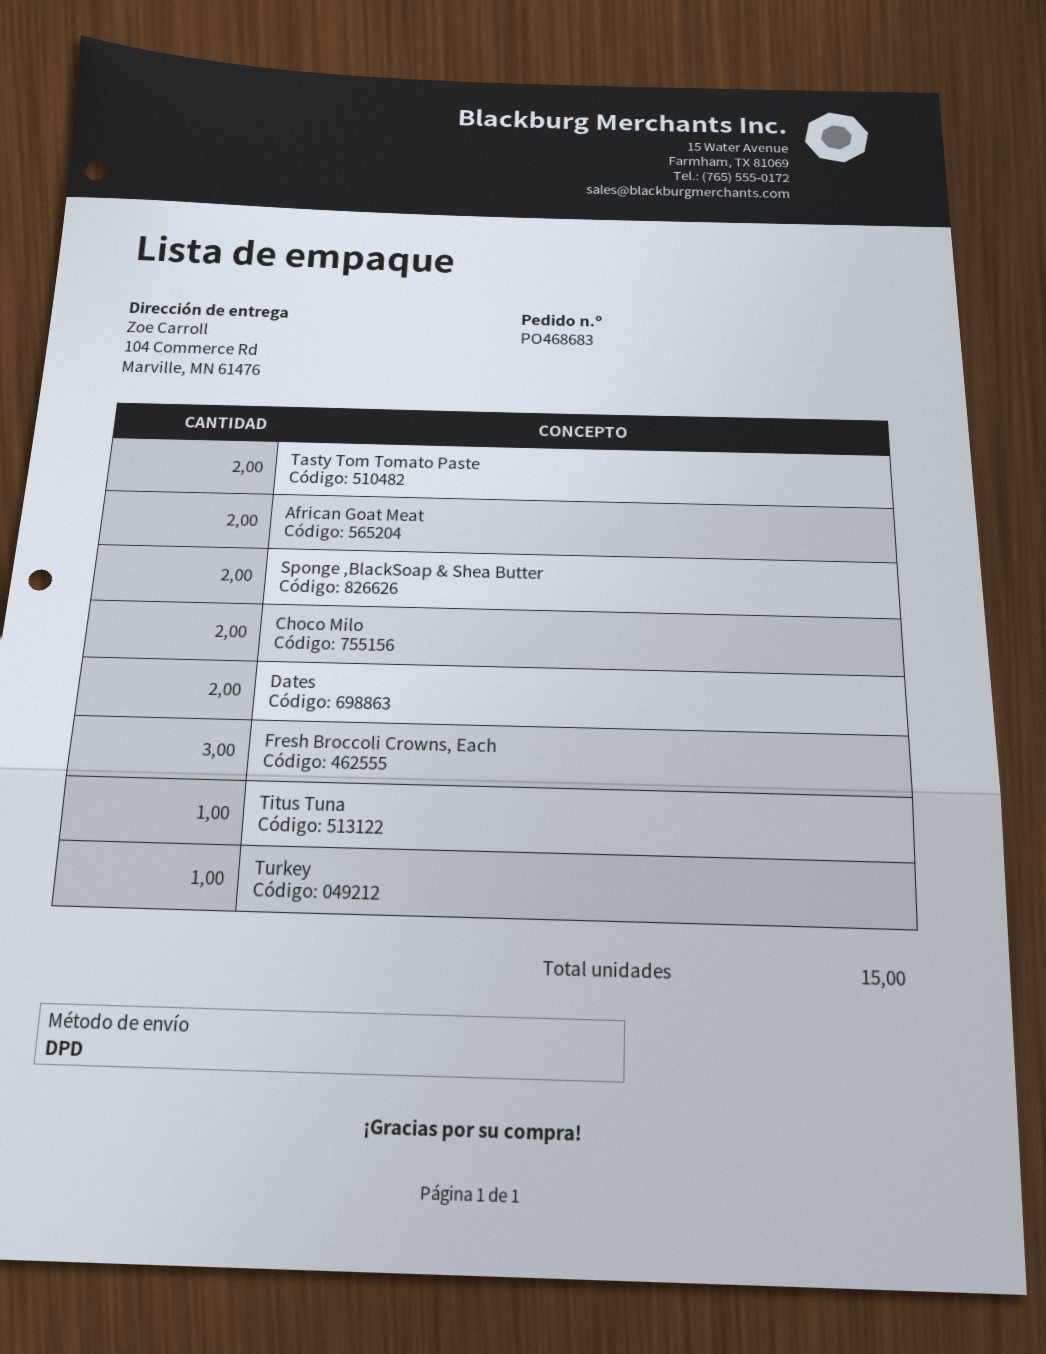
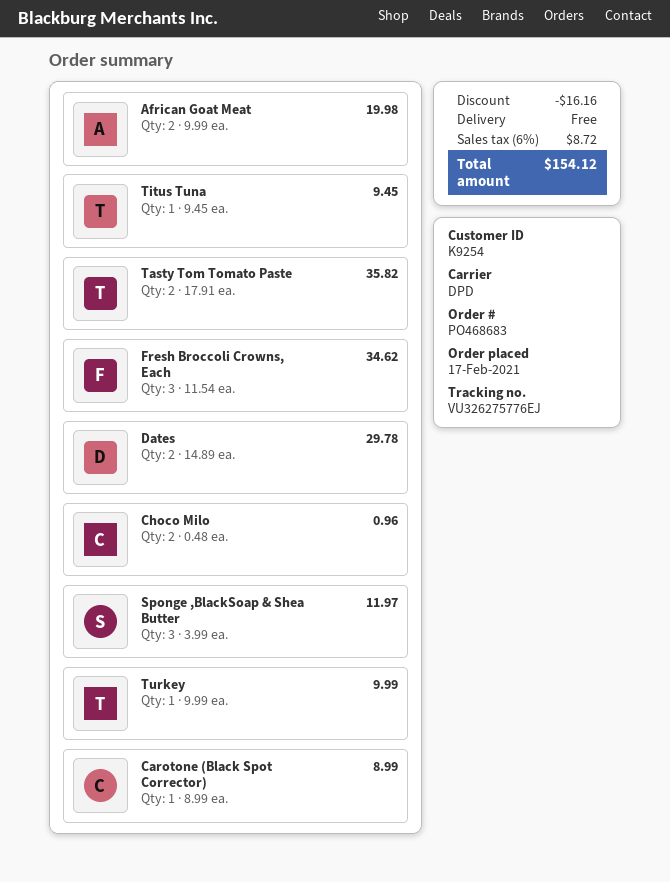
Sponge ,BlackSoap & Shea Butter: 2 -> 3
Carotone (Black Spot Corrector): none -> 1

